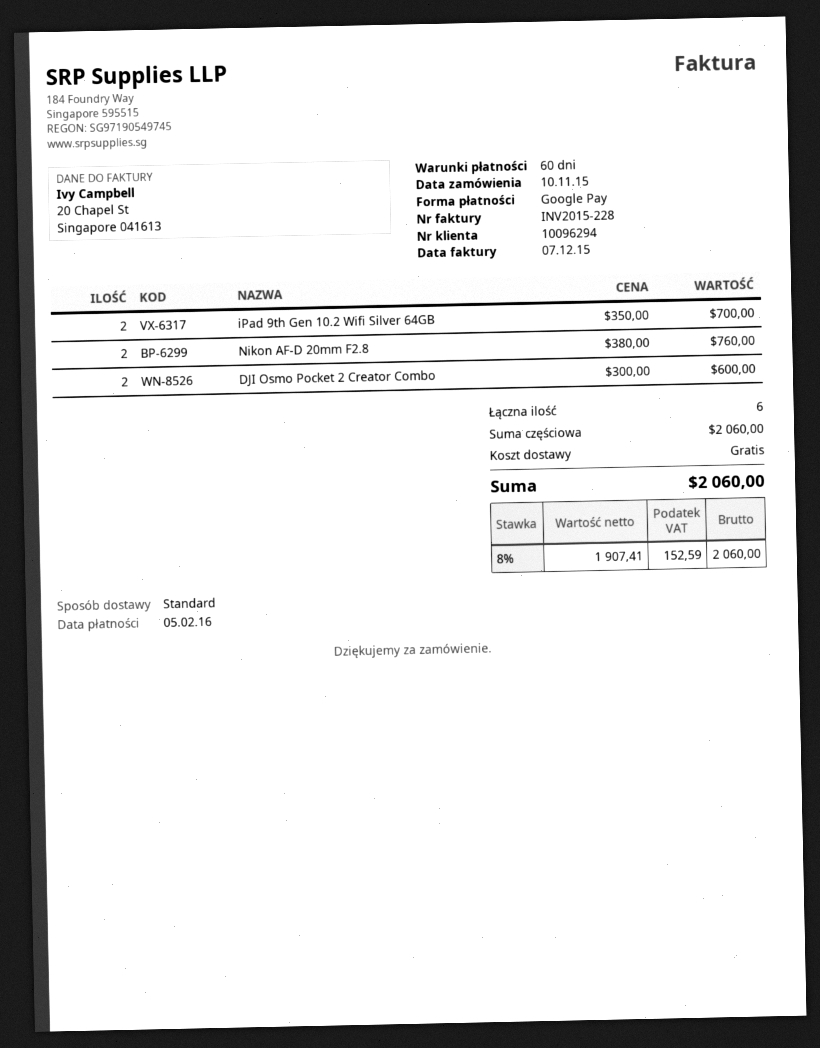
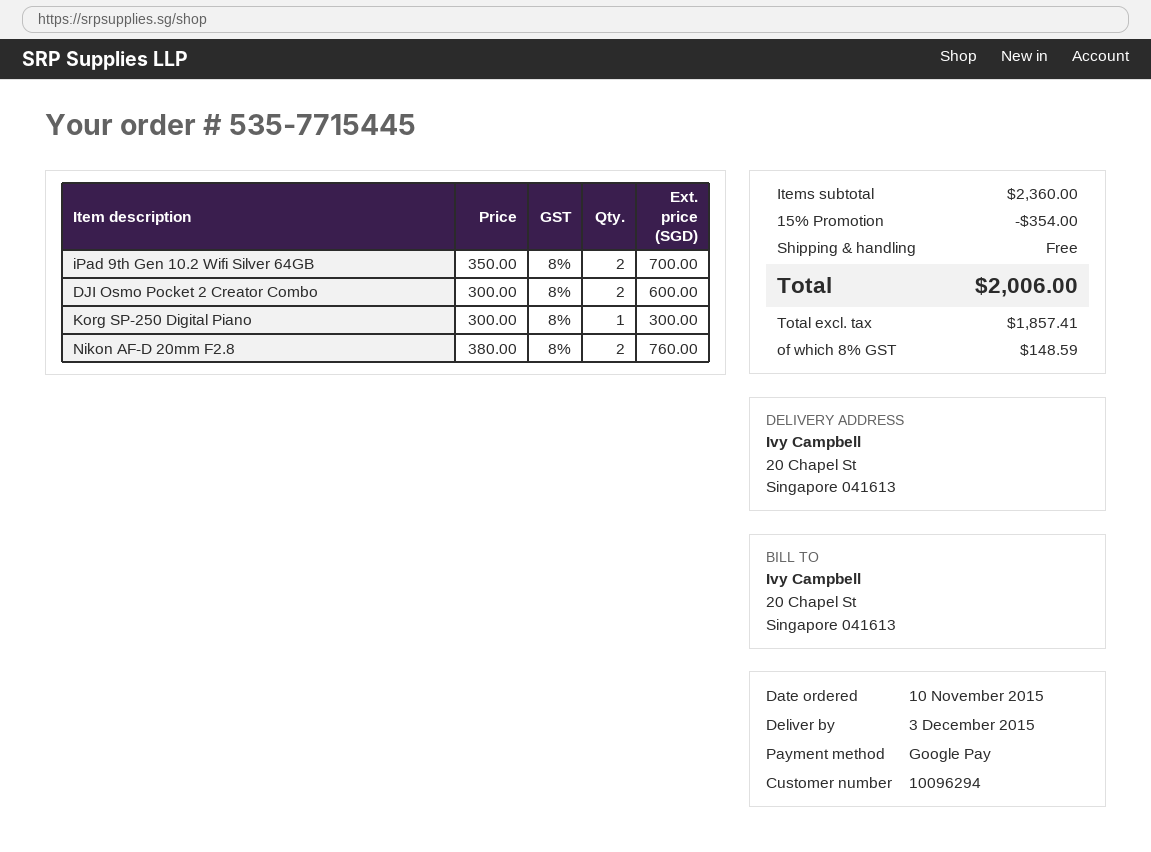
Korg SP-250 Digital Piano: none -> 1 x 300.00 = 300.00
subtotal: 2060.00 -> 2360.00
discount: none -> 15% = 354.00
net: 1907.41 -> 1857.41
tax: 8% = 152.59 -> 8% = 148.59
total: 2060.00 -> 2006.00

